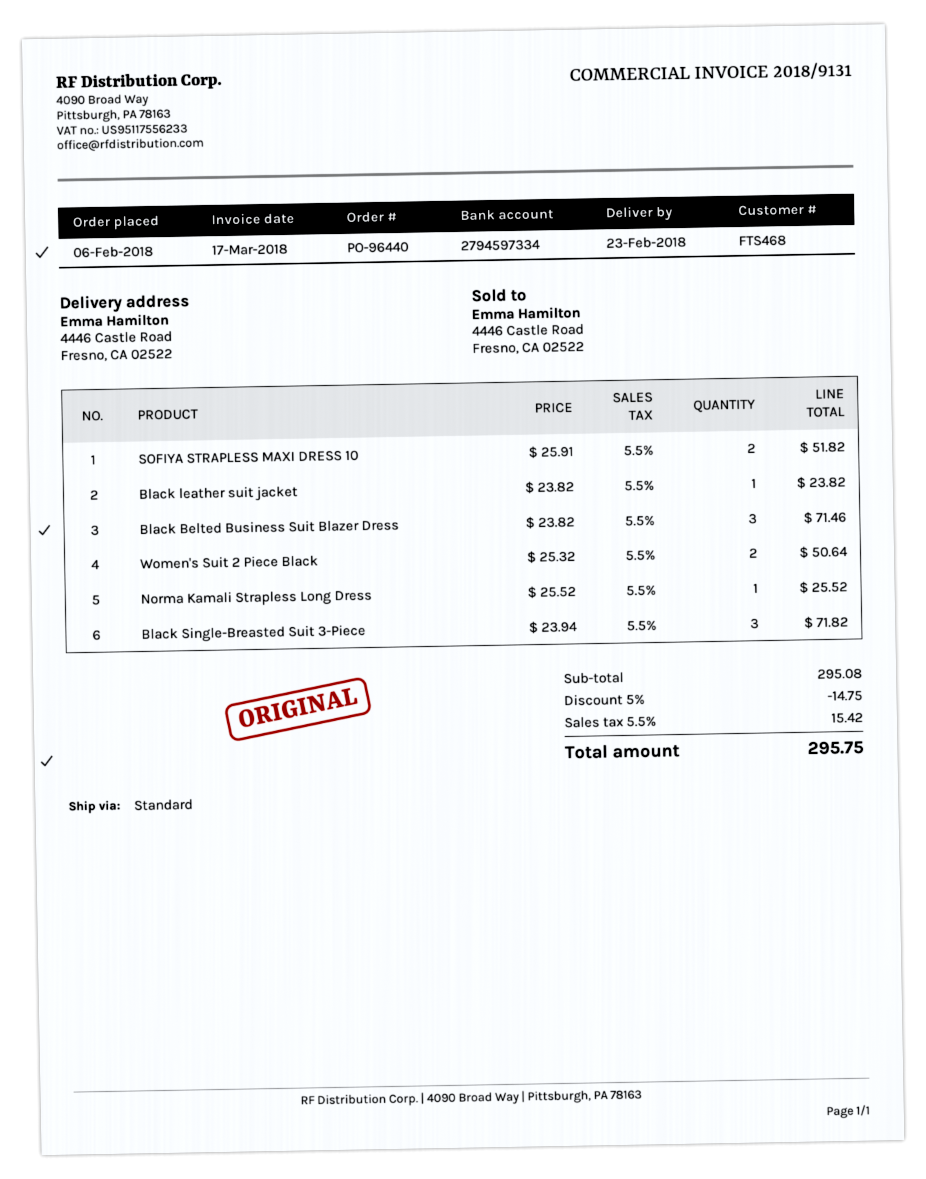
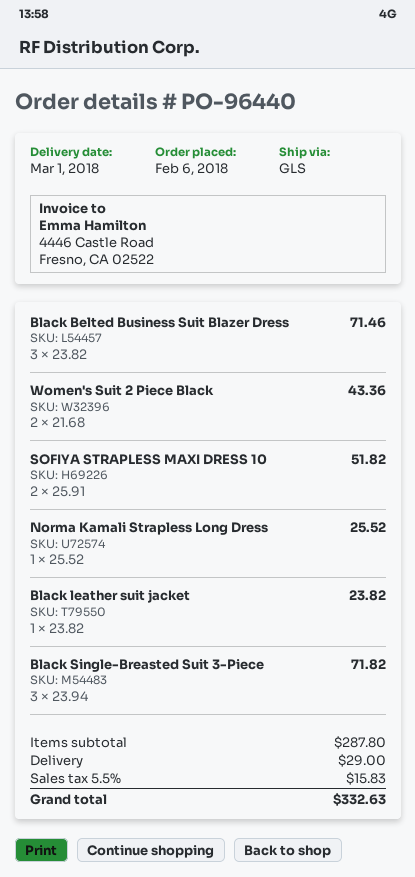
delivery date: 2018-02-23 -> 2018-03-01
shipping method: standard -> GLS
Women's Suit 2 Piece Black: 2 x 25.32 = 50.64 -> 2 x 21.68 = 43.36
subtotal: 295.08 -> 287.80
discount: 5% = 14.75 -> none
shipping: none -> 29.00
tax: 5.5% = 15.42 -> 5.5% = 15.83
total: 295.75 -> 332.63

